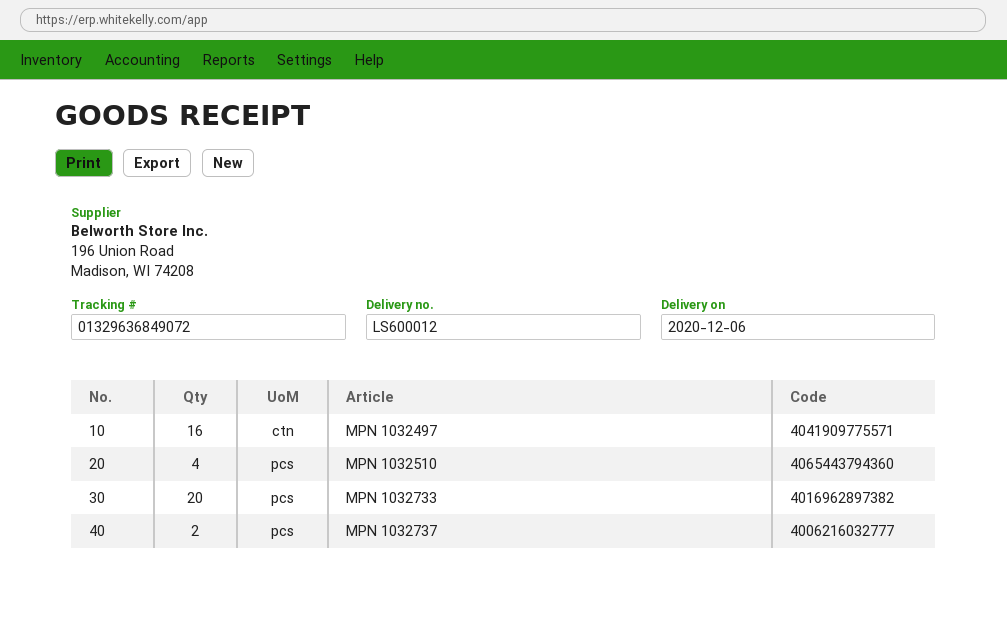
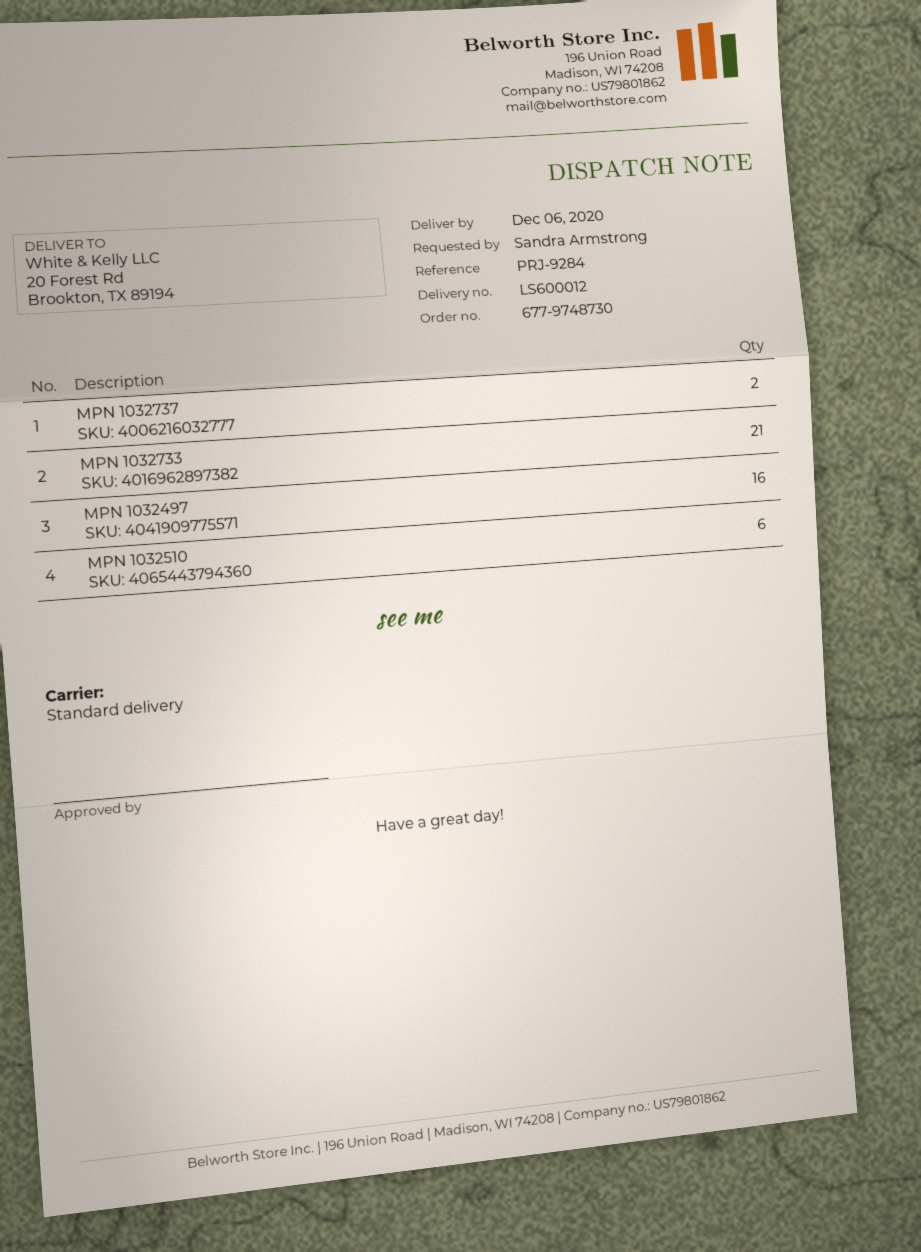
MPN 1032510: 4 -> 6
MPN 1032733: 20 -> 21

